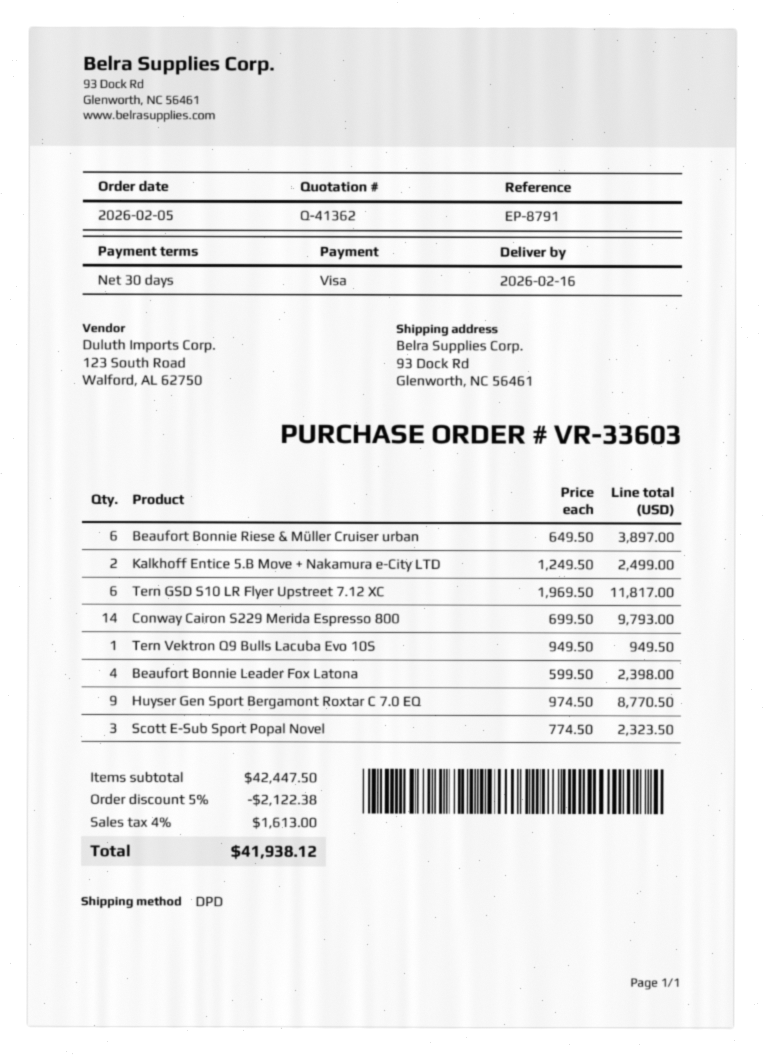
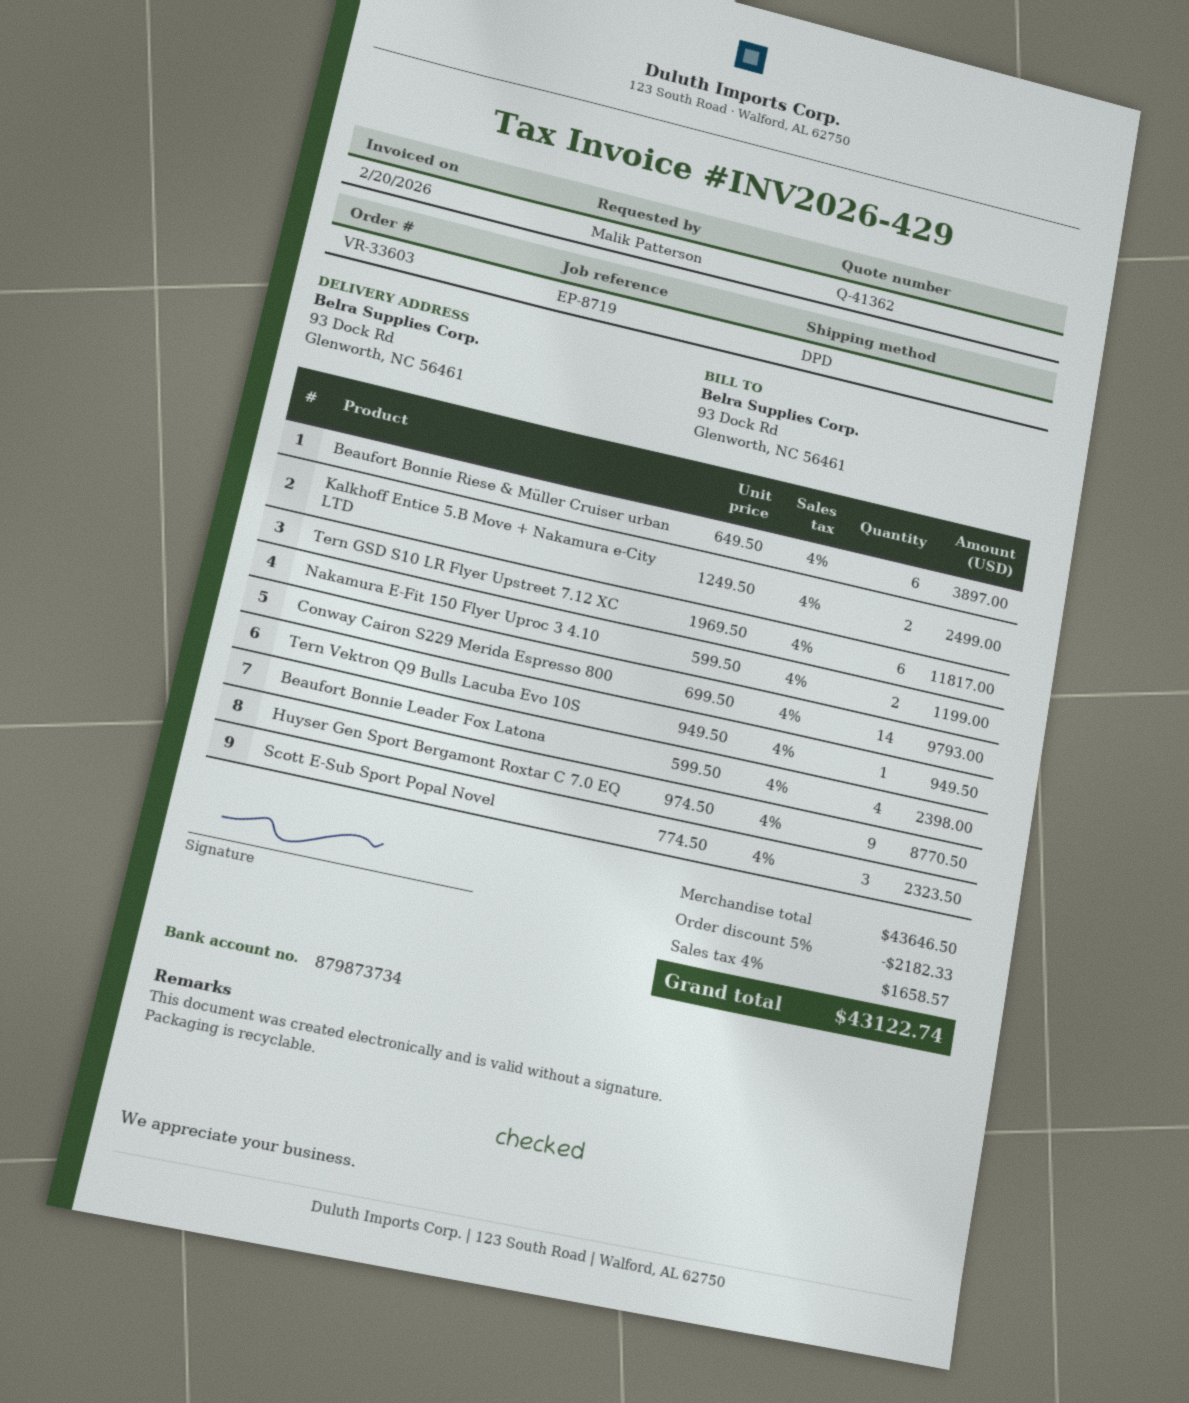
reference: EP-8791 -> EP-8719
Nakamura E-Fit 150 Flyer Uproc 3 4.10: none -> 2 x 599.50 = 1199.00
subtotal: 42447.50 -> 43646.50
discount: 5% = 2122.38 -> 5% = 2182.33
tax: 4% = 1613.00 -> 4% = 1658.57
total: 41938.12 -> 43122.74

